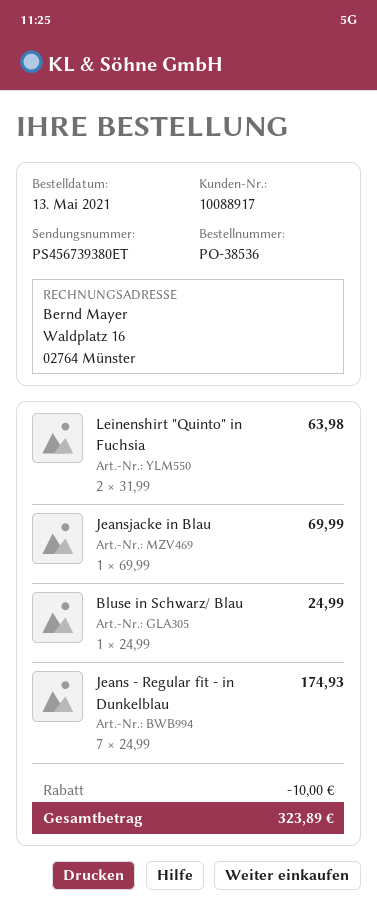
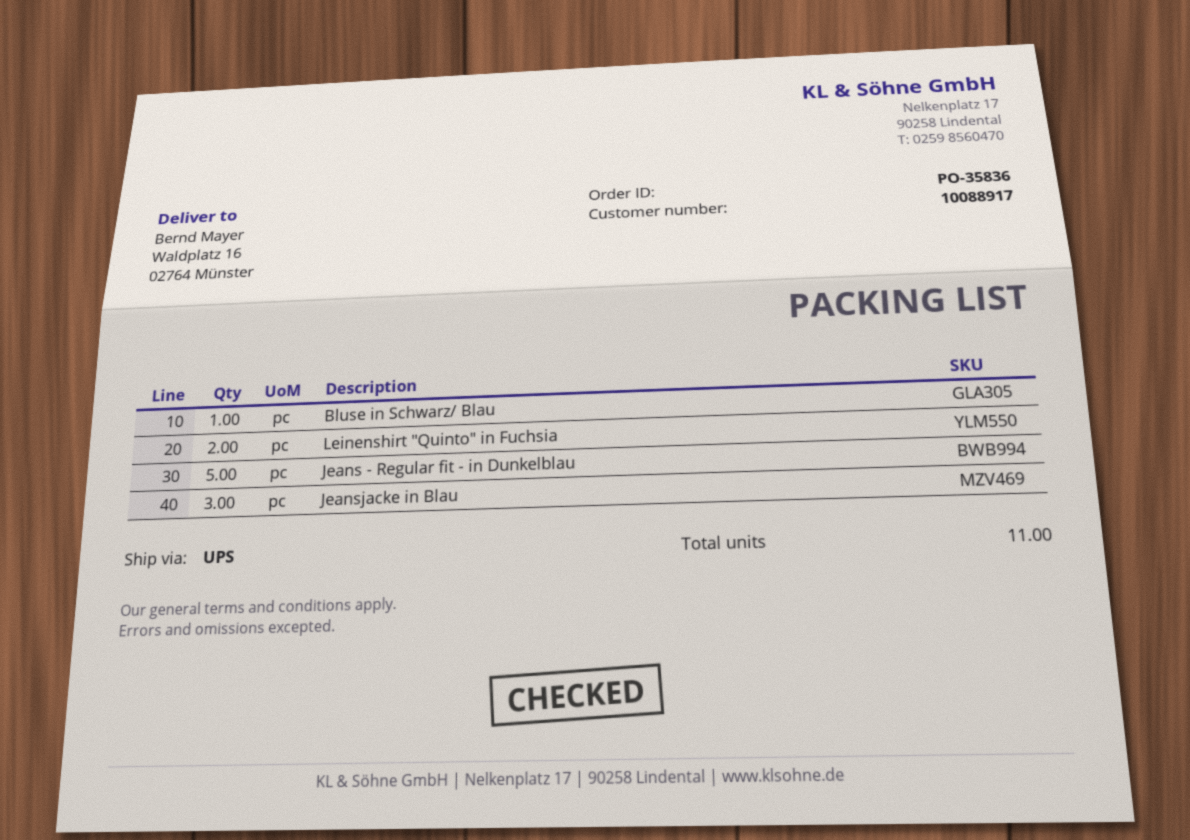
order number: PO-38536 -> PO-35836
Jeansjacke in Blau: 1 -> 3
Jeans - Regular fit - in Dunkelblau: 7 -> 5

